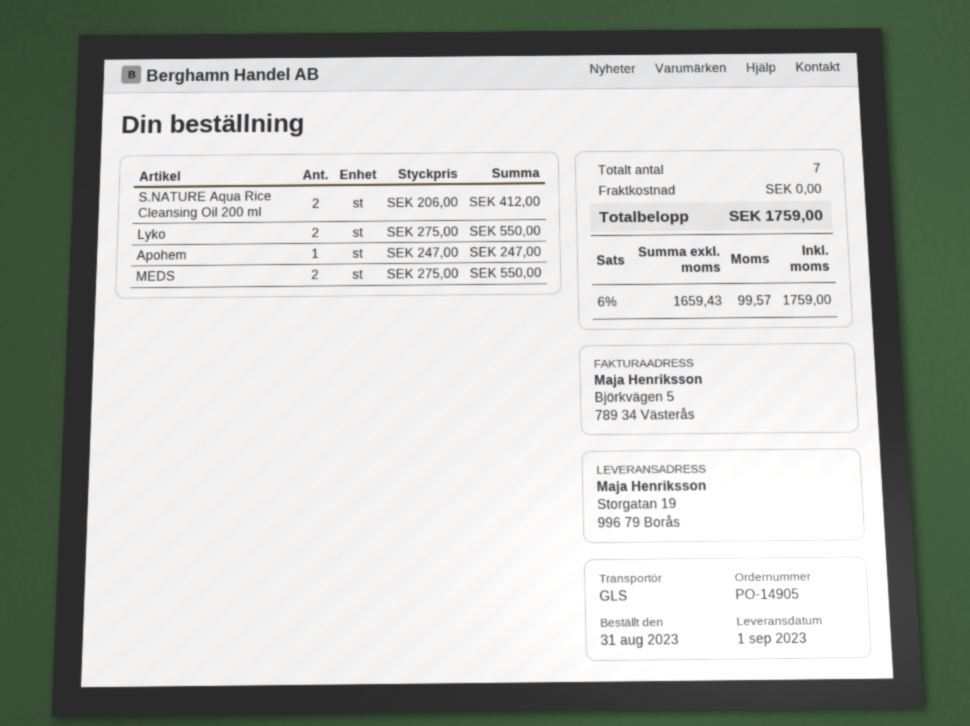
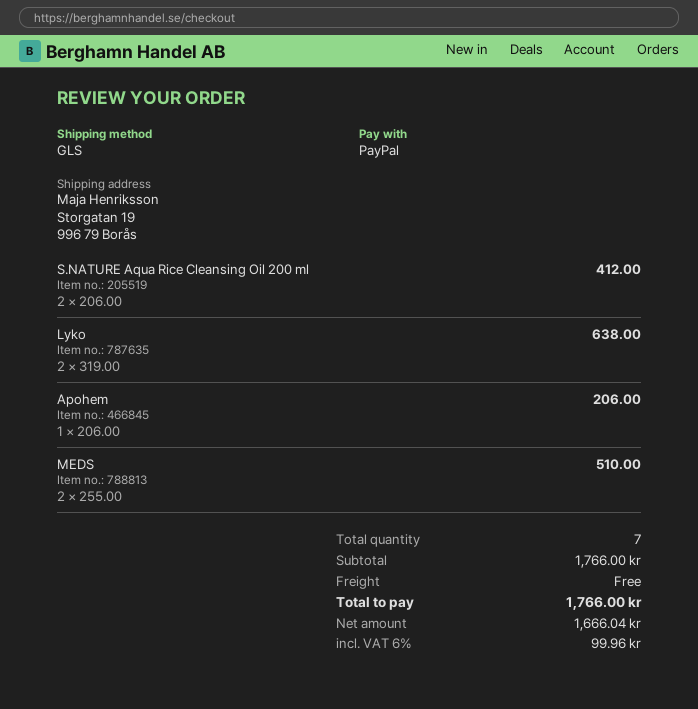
Lyko: 2 x 275.00 = 550.00 -> 2 x 319.00 = 638.00
Apohem: 1 x 247.00 = 247.00 -> 1 x 206.00 = 206.00
MEDS: 2 x 275.00 = 550.00 -> 2 x 255.00 = 510.00
net: 1659.43 -> 1666.04
tax: 6% = 99.57 -> 6% = 99.96
total: 1759.00 -> 1766.00

